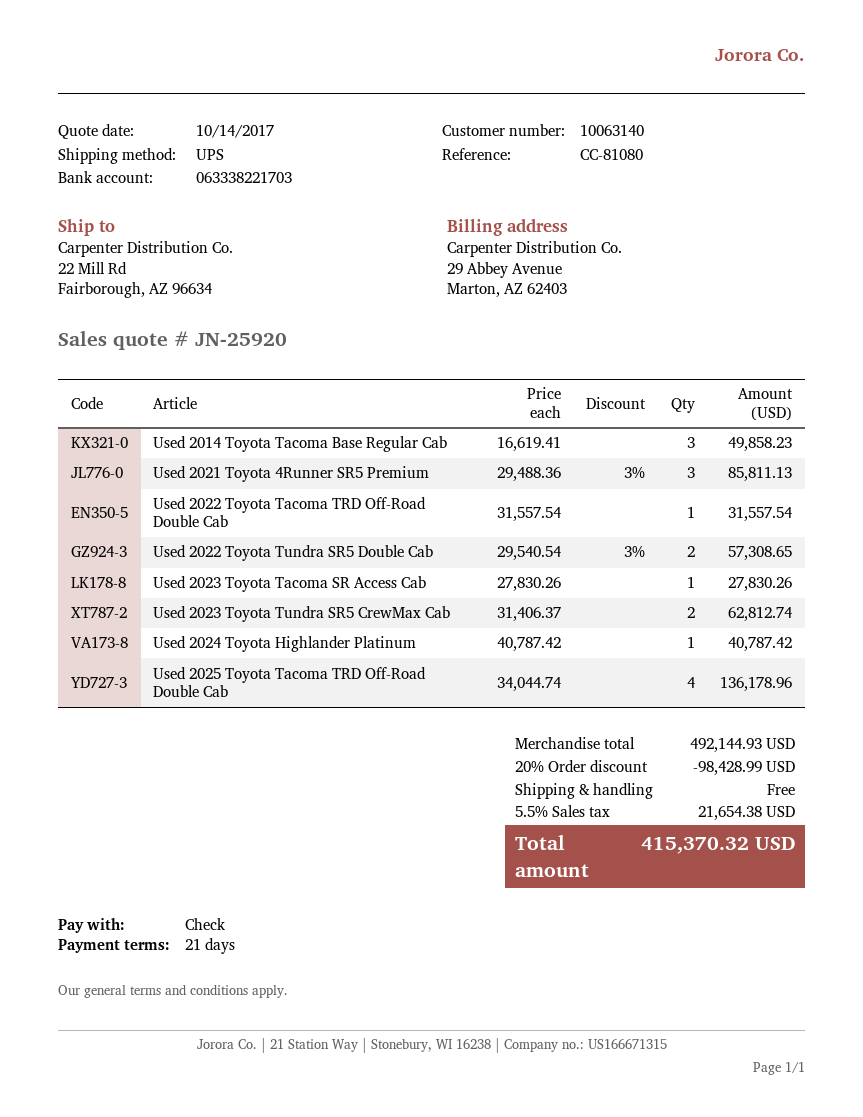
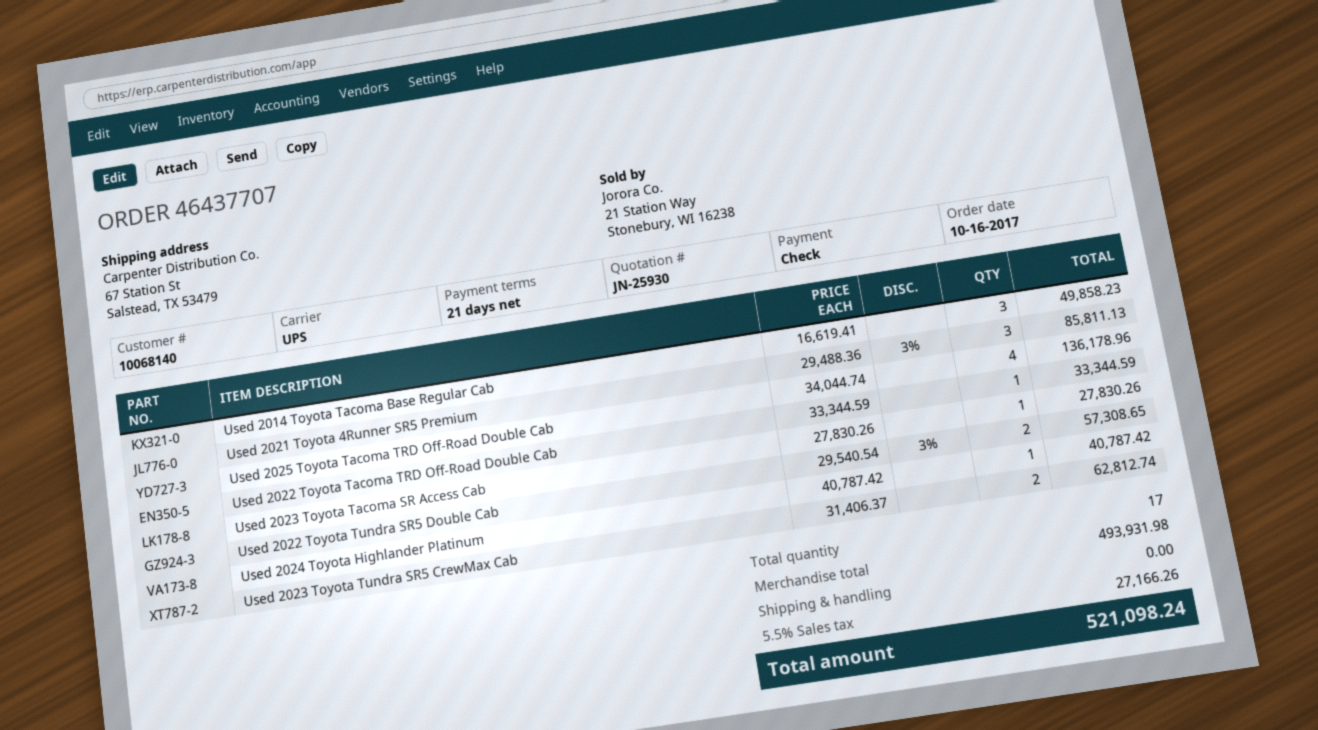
quote number: JN-25920 -> JN-25930
customer number: 10063140 -> 10068140
ship to: 22 Mill Rd, Fairborough, AZ 96634 -> 67 Station St, Salstead, TX 53479
Used 2022 Toyota Tacoma TRD Off-Road Double Cab: 1 x 31557.54 = 31557.54 -> 1 x 33344.59 = 33344.59
subtotal: 492144.93 -> 493931.98
discount: 20% = 98428.99 -> none
tax: 5.5% = 21654.38 -> 5.5% = 27166.26
total: 415370.32 -> 521098.24

